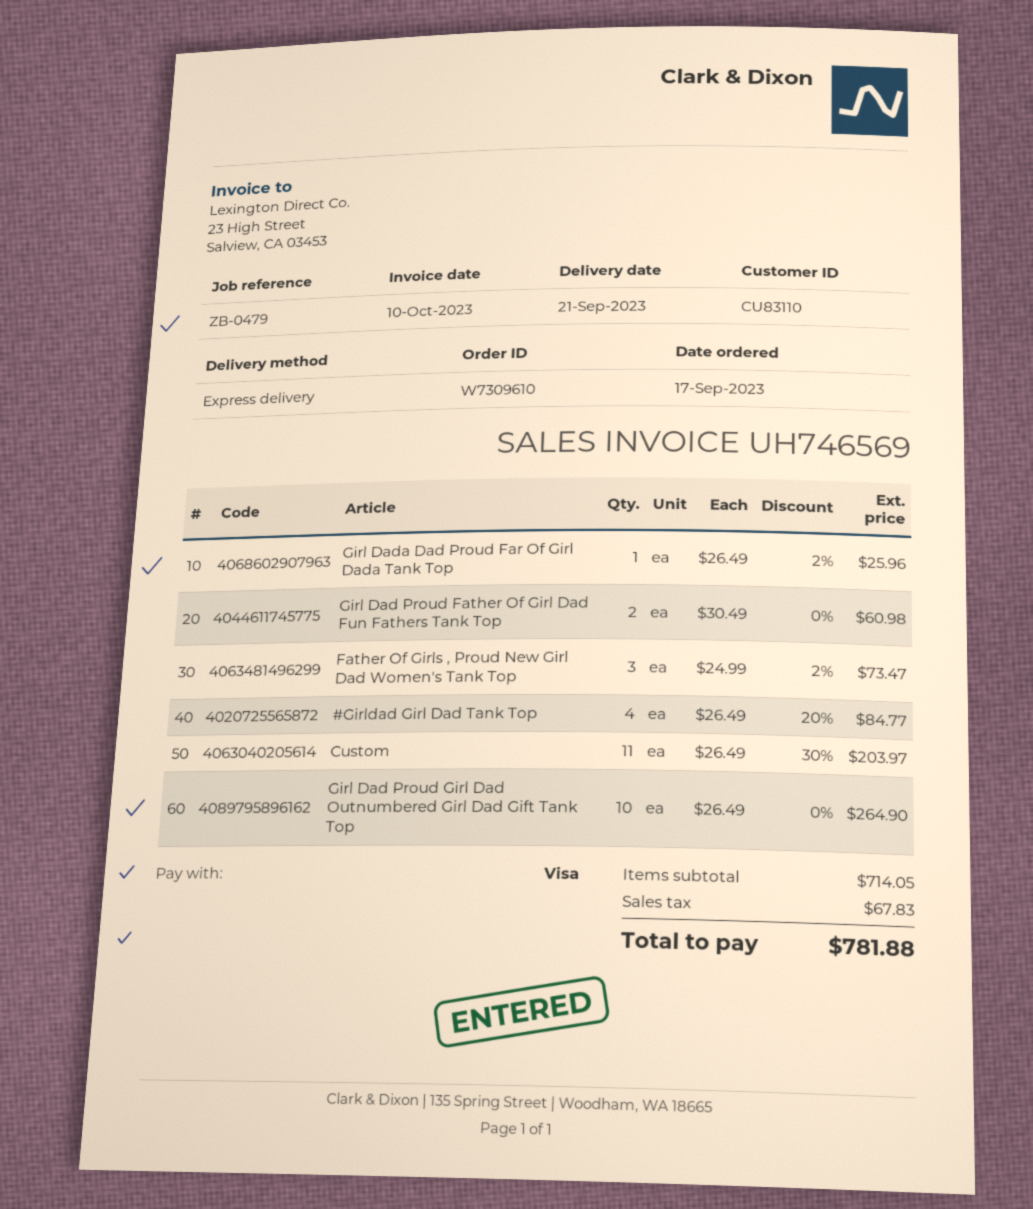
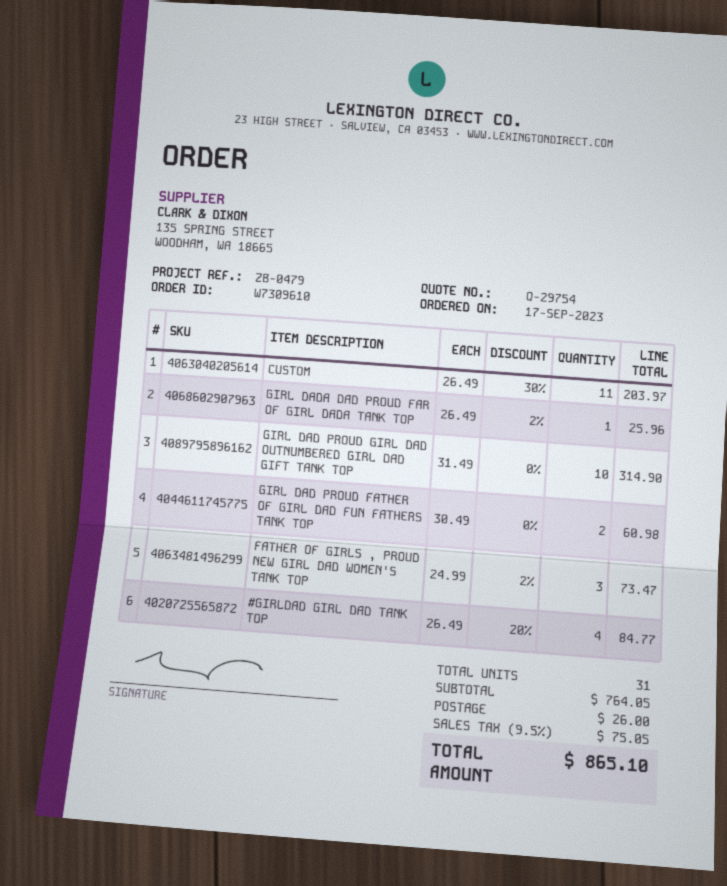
Girl Dad Proud Girl Dad Outnumbered Girl Dad Gift Tank Top: 10 x 26.49 = 264.90 -> 10 x 31.49 = 314.90
subtotal: 714.05 -> 764.05
shipping: none -> 26.00
tax: 67.83 -> 75.05
total: 781.88 -> 865.10

